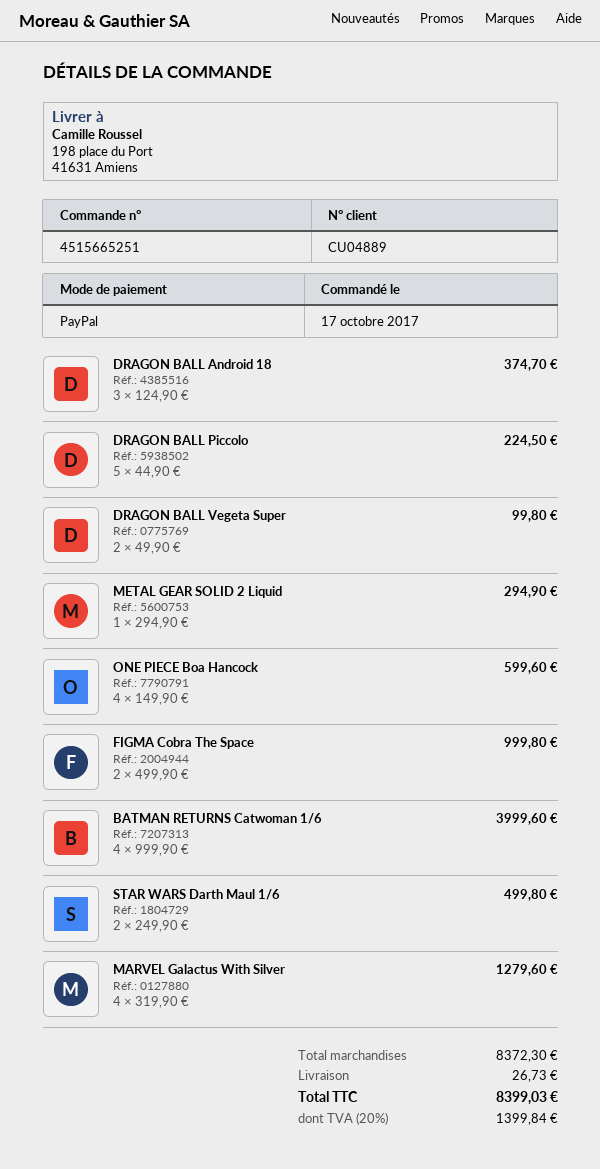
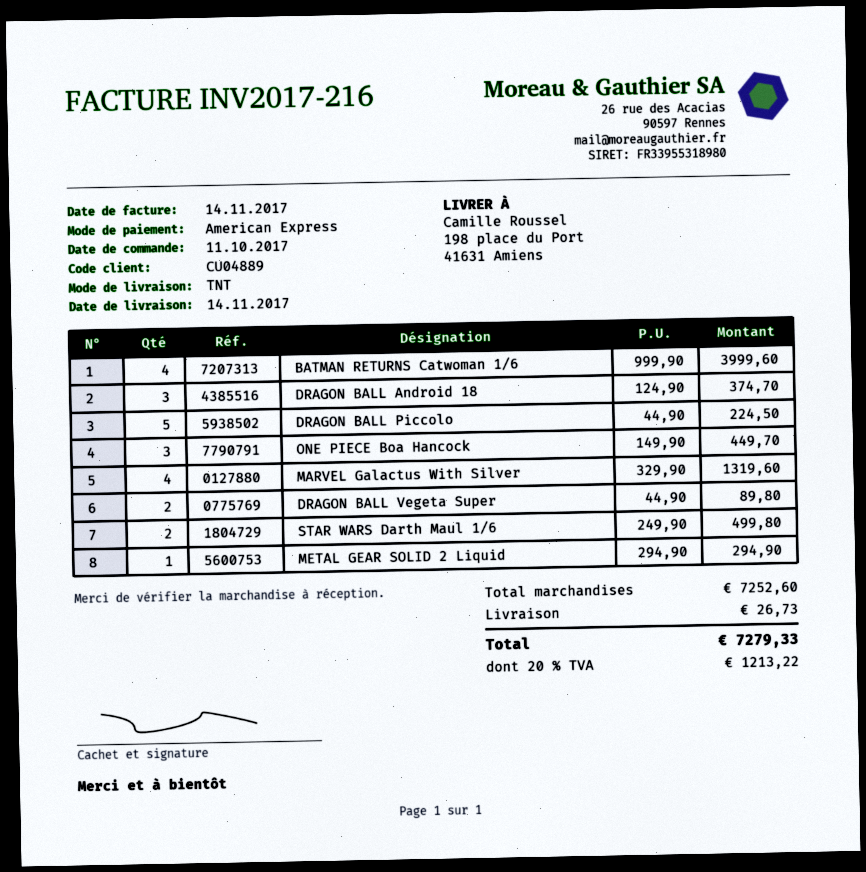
order date: 2017-10-17 -> 2017-10-11
payment method: PayPal -> American Express
DRAGON BALL Vegeta Super: 2 x 49.90 = 99.80 -> 2 x 44.90 = 89.80
ONE PIECE Boa Hancock: 4 x 149.90 = 599.60 -> 3 x 149.90 = 449.70
FIGMA Cobra The Space: 2 x 499.90 = 999.80 -> none
MARVEL Galactus With Silver: 4 x 319.90 = 1279.60 -> 4 x 329.90 = 1319.60
subtotal: 8372.30 -> 7252.60
tax: 20% = 1399.84 -> 20% = 1213.22
total: 8399.03 -> 7279.33

